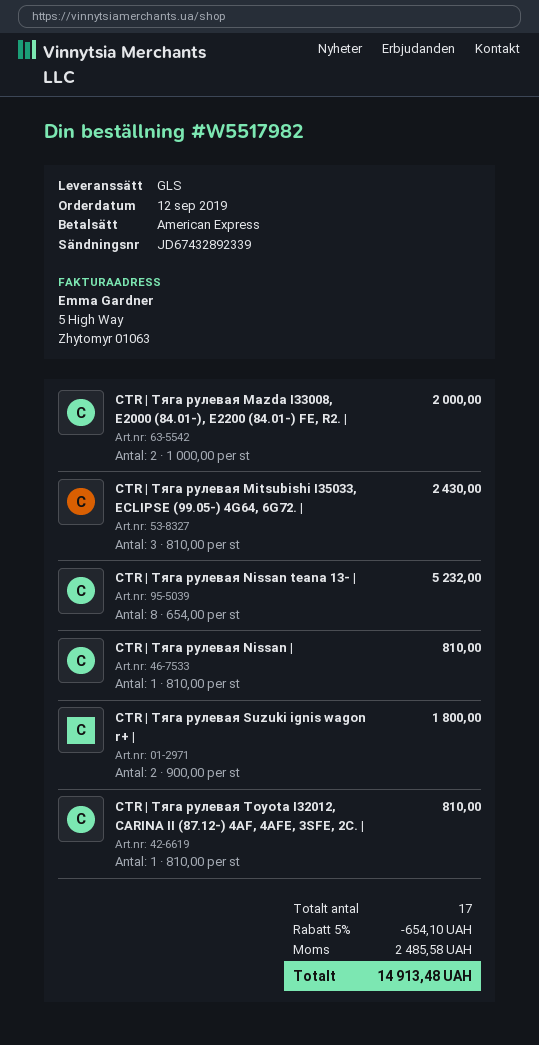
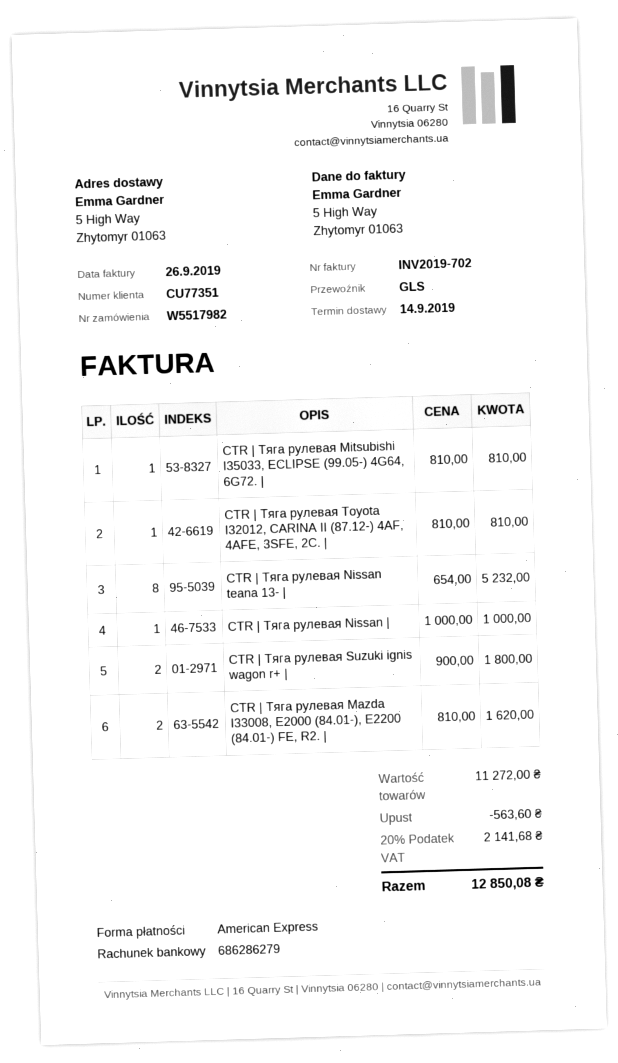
CTR | Тяга рулевая Mazda I33008, E2000 (84.01-), E2200 (84.01-) FE, R2. |: 2 x 1000.00 = 2000.00 -> 2 x 810.00 = 1620.00
CTR | Тяга рулевая Mitsubishi I35033, ECLIPSE (99.05-) 4G64, 6G72. |: 3 x 810.00 = 2430.00 -> 1 x 810.00 = 810.00
CTR | Тяга рулевая Nissan |: 1 x 810.00 = 810.00 -> 1 x 1000.00 = 1000.00
discount: 654.10 -> 563.60
tax: 2485.58 -> 2141.68
total: 14913.48 -> 12850.08

